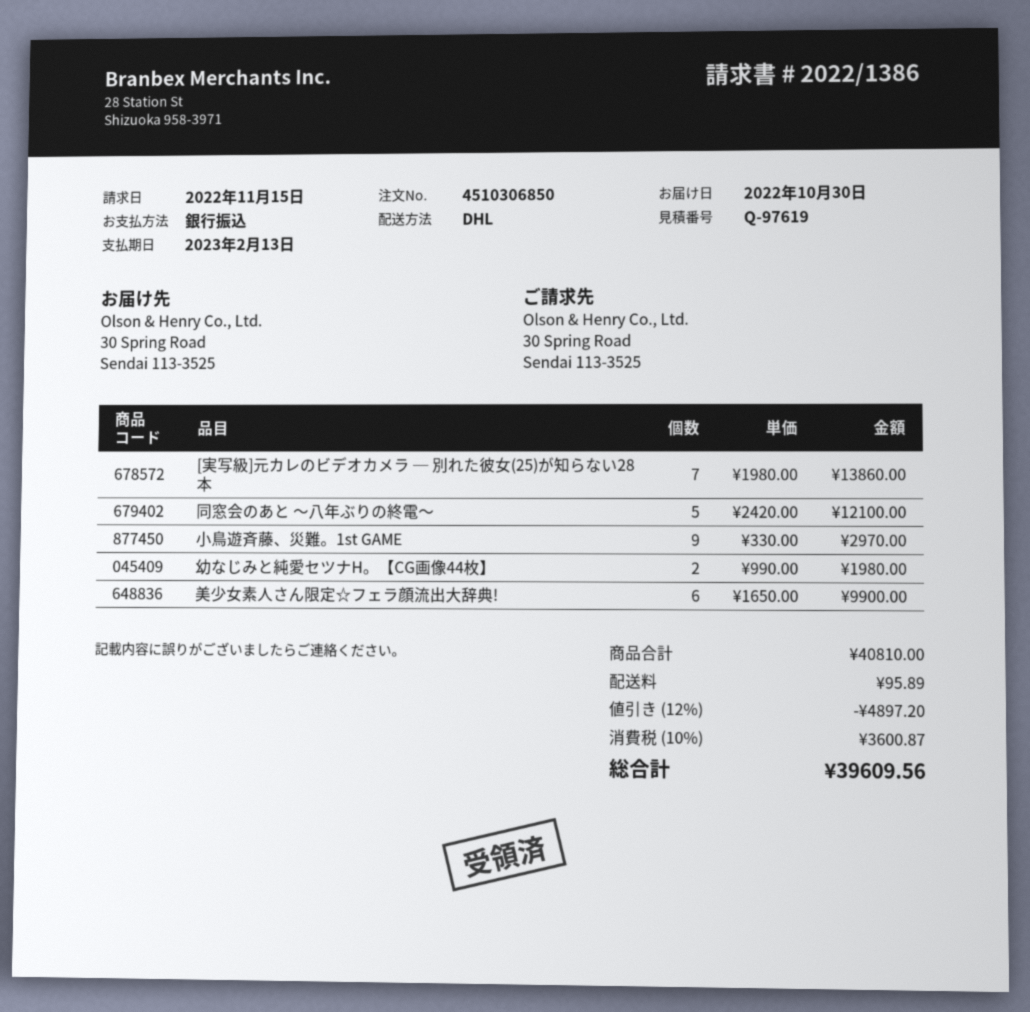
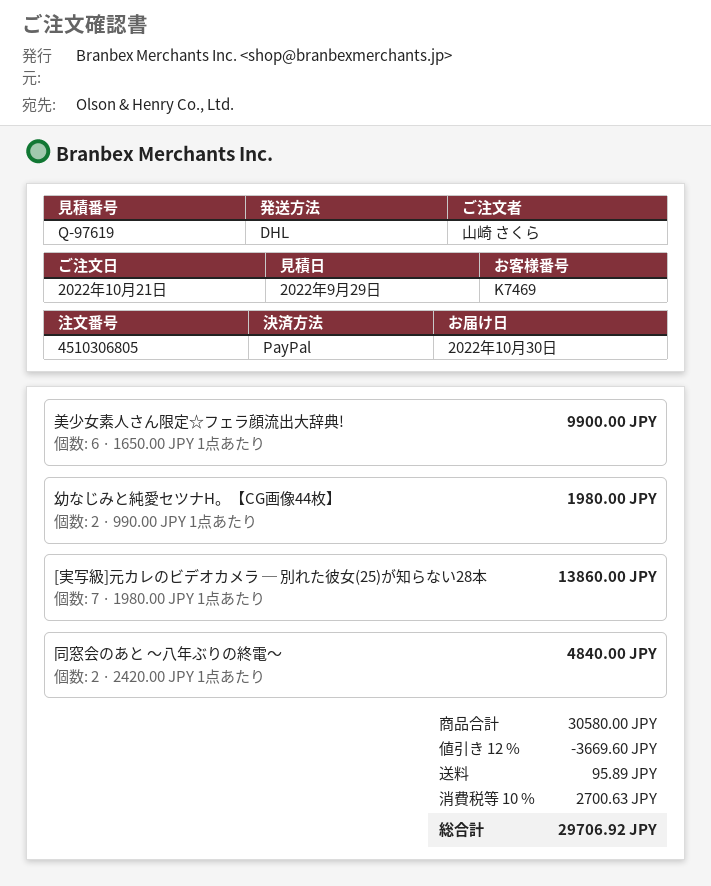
order number: 4510306850 -> 4510306805
payment method: bank transfer -> PayPal
同窓会のあと 〜八年ぶりの終電〜: 5 x 2420.00 = 12100.00 -> 2 x 2420.00 = 4840.00
小鳥遊斉藤、災難。1st GAME: 9 x 330.00 = 2970.00 -> none
subtotal: 40810.00 -> 30580.00
discount: 12% = 4897.20 -> 12% = 3669.60
tax: 10% = 3600.87 -> 10% = 2700.63
total: 39609.56 -> 29706.92

